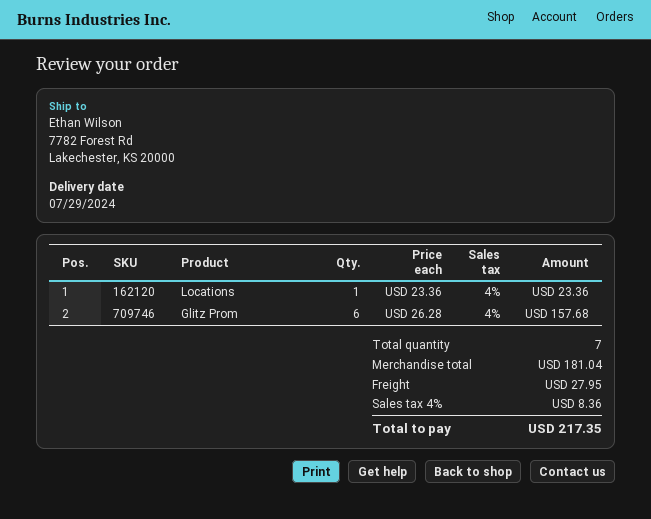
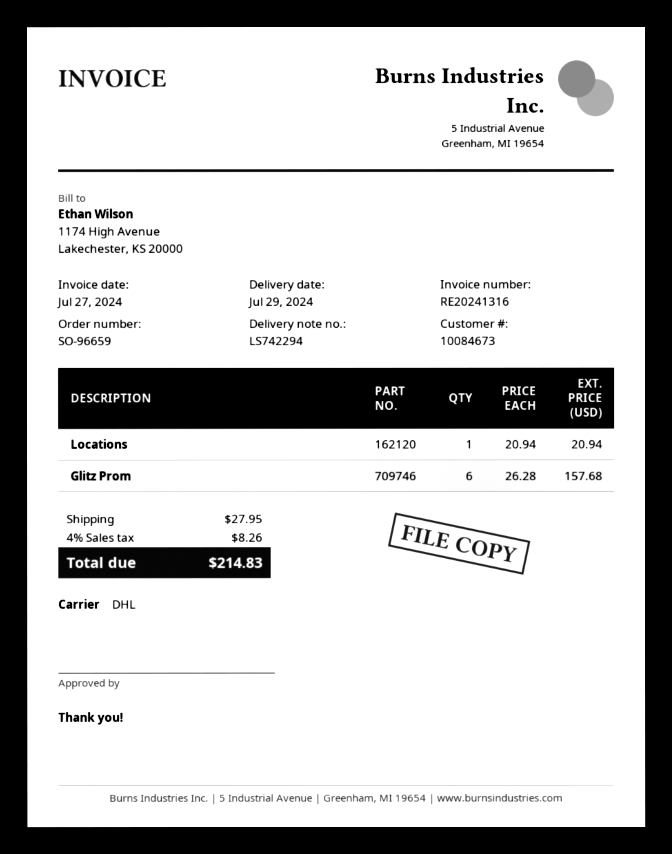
Locations: 1 x 23.36 = 23.36 -> 1 x 20.94 = 20.94
tax: 4% = 8.36 -> 4% = 8.26
total: 217.35 -> 214.83

